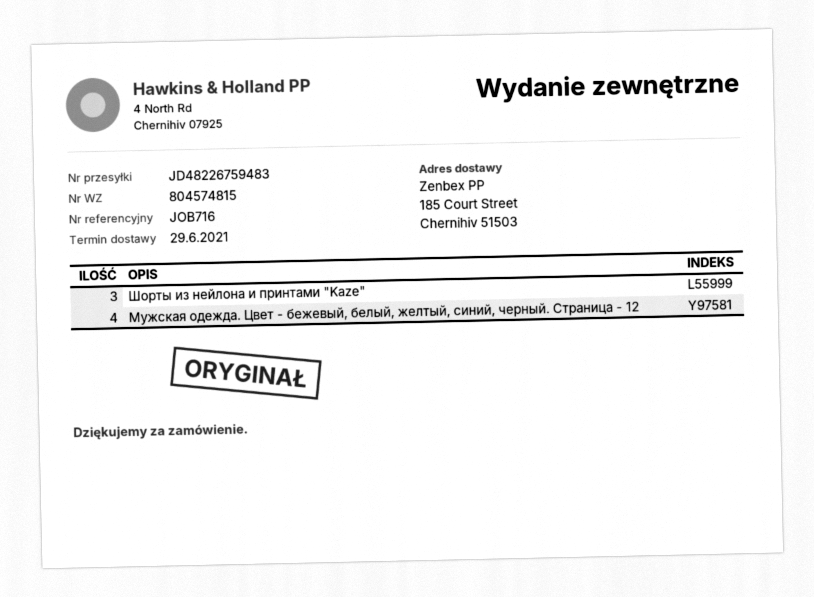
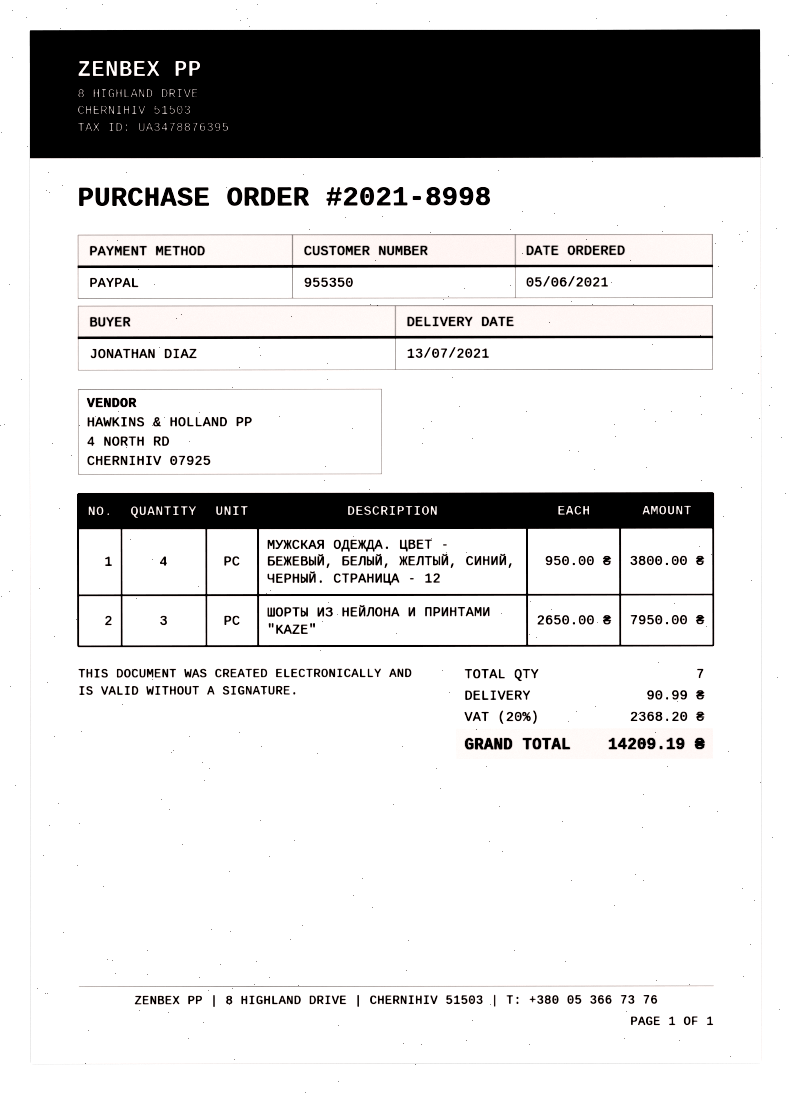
delivery date: 2021-06-29 -> 2021-07-13

